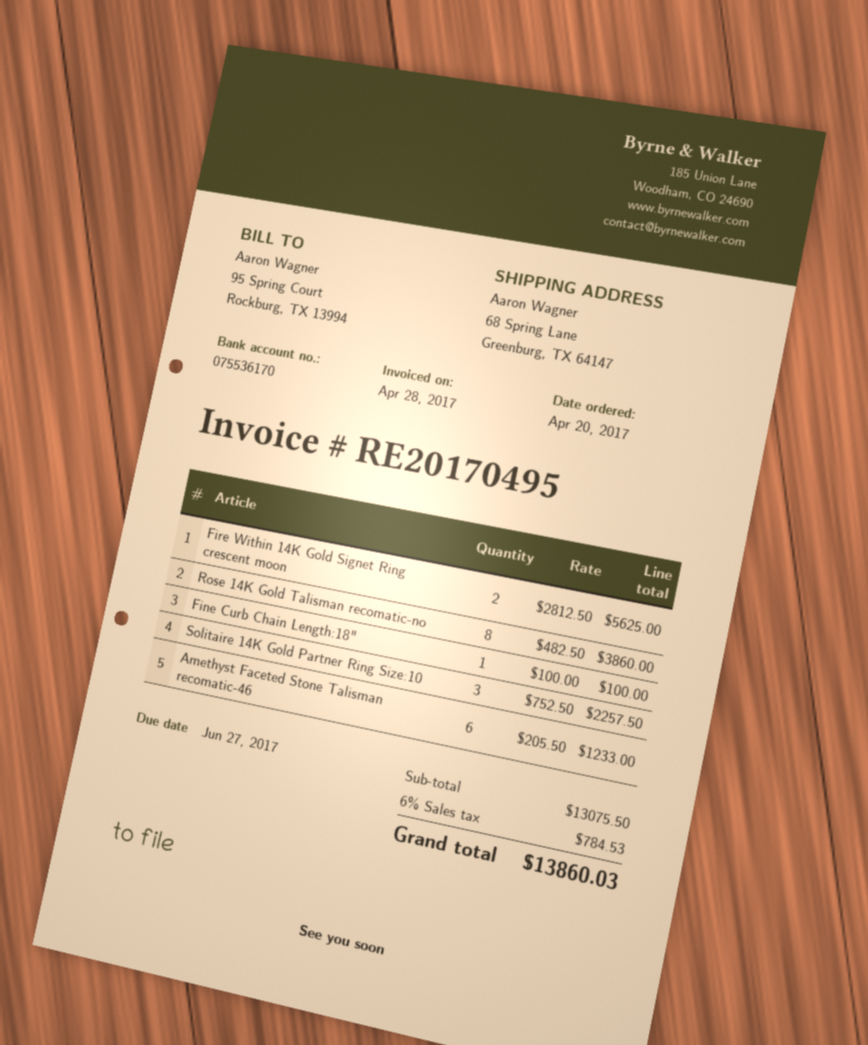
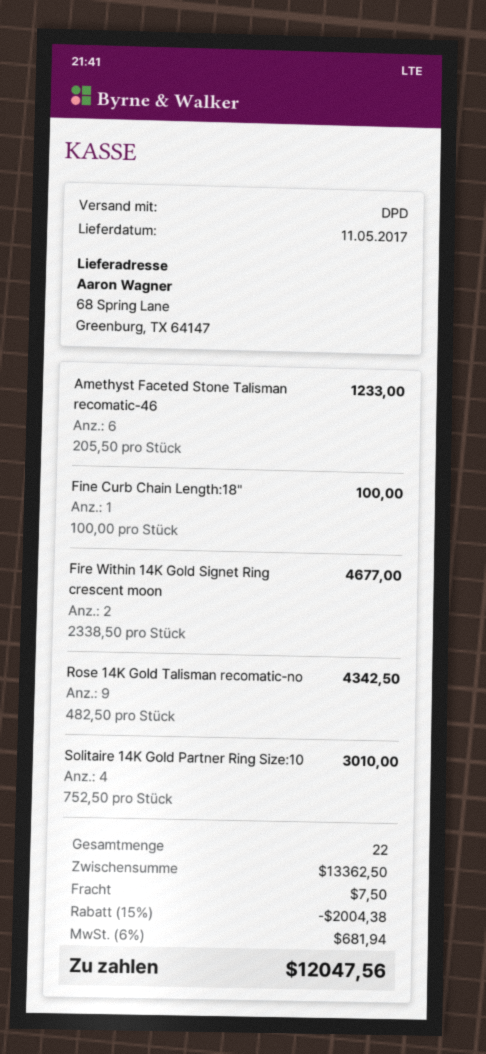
Fire Within 14K Gold Signet Ring crescent moon: 2 x 2812.50 = 5625.00 -> 2 x 2338.50 = 4677.00
Rose 14K Gold Talisman recomatic-no: 8 x 482.50 = 3860.00 -> 9 x 482.50 = 4342.50
Solitaire 14K Gold Partner Ring Size:10: 3 x 752.50 = 2257.50 -> 4 x 752.50 = 3010.00
subtotal: 13075.50 -> 13362.50
discount: none -> 15% = 2004.38
shipping: none -> 7.50
tax: 6% = 784.53 -> 6% = 681.94
total: 13860.03 -> 12047.56

